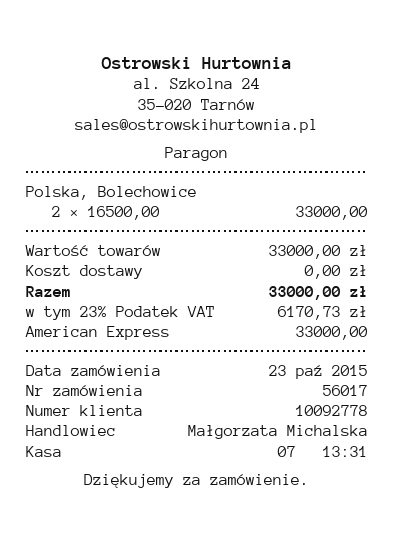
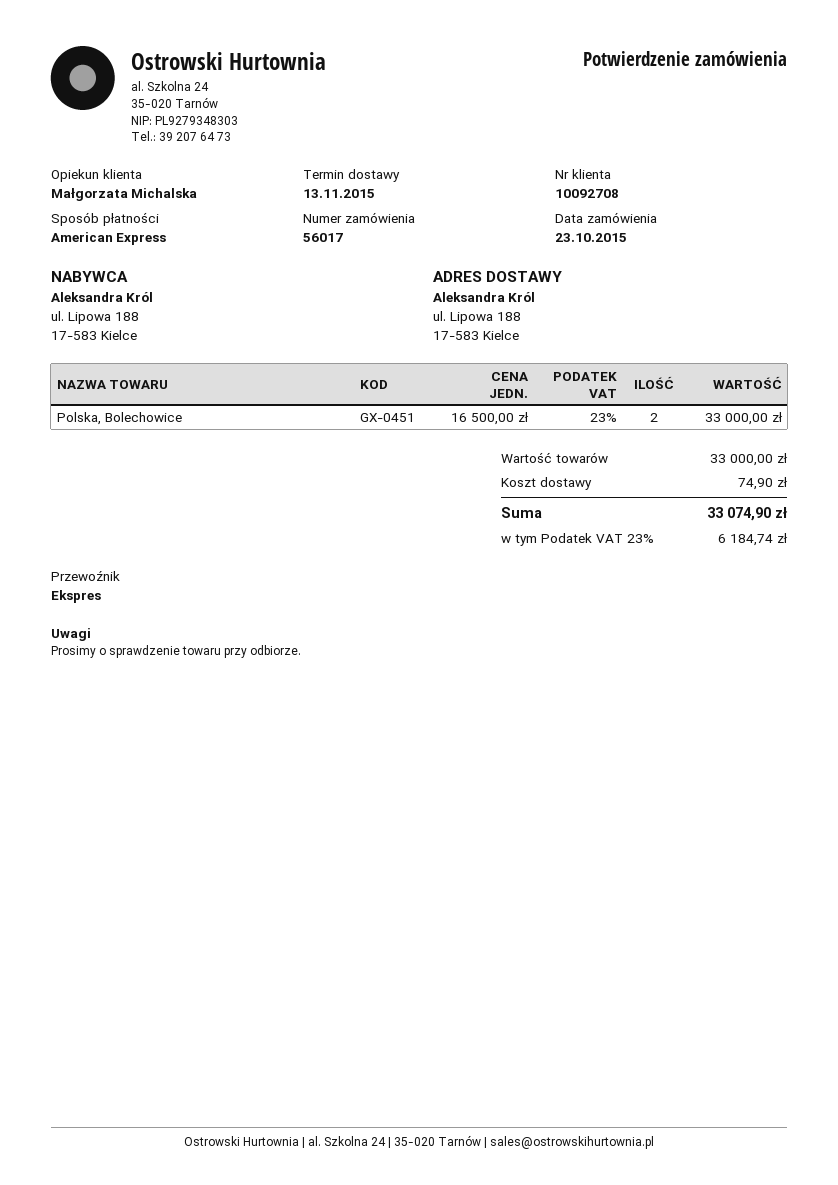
customer number: 10092778 -> 10092708
shipping: 0.00 -> 74.90
tax: 23% = 6170.73 -> 23% = 6184.74
total: 33000.00 -> 33074.90

